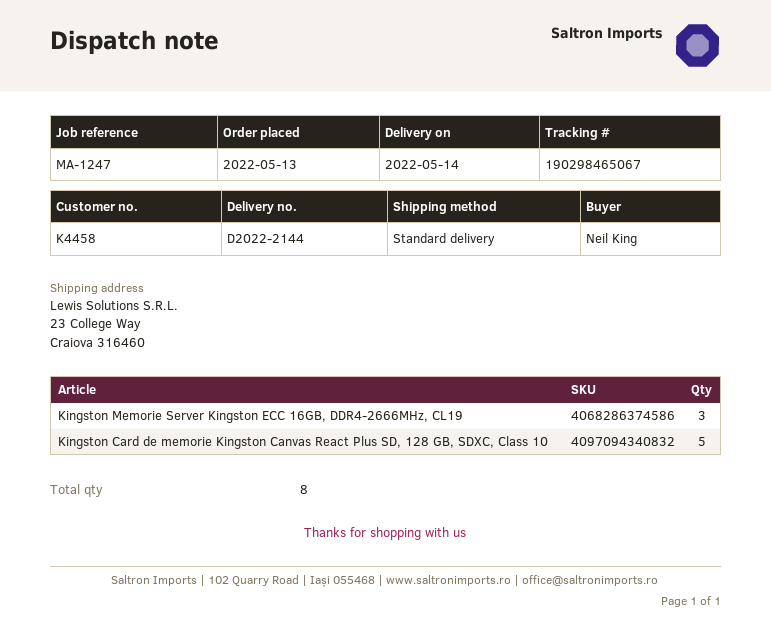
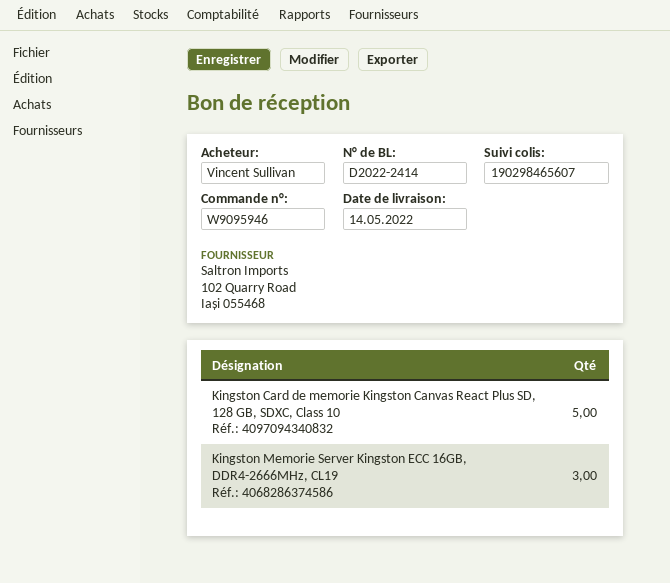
delivery note number: D2022-2144 -> D2022-2414
ordered by: Neil King -> Vincent Sullivan
tracking number: 190298465067 -> 190298465607

